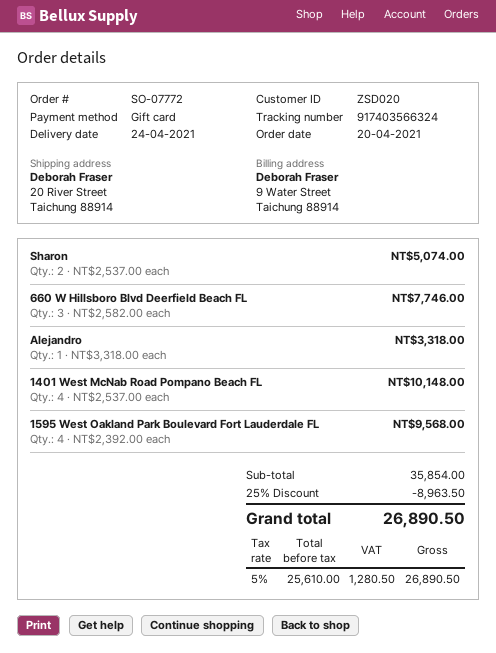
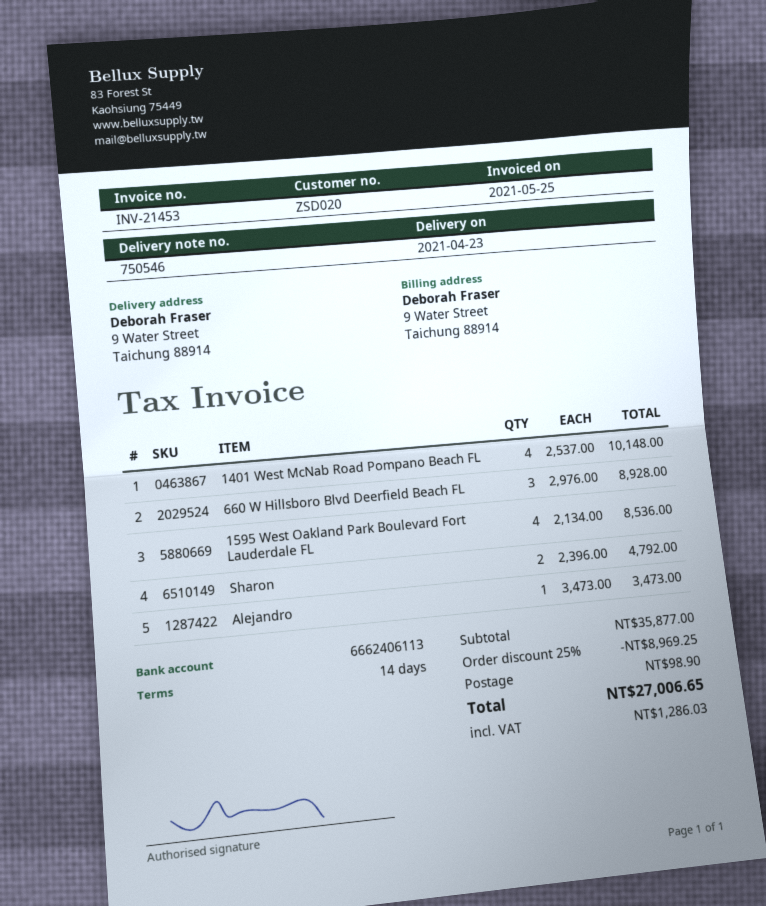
delivery date: 2021-04-24 -> 2021-04-23
ship to: 20 River Street, Taichung 88914 -> 9 Water Street, Taichung 88914
Sharon: 2 x 2537.00 = 5074.00 -> 2 x 2396.00 = 4792.00
660 W Hillsboro Blvd Deerfield Beach FL: 3 x 2582.00 = 7746.00 -> 3 x 2976.00 = 8928.00
Alejandro: 1 x 3318.00 = 3318.00 -> 1 x 3473.00 = 3473.00
1595 West Oakland Park Boulevard Fort Lauderdale FL: 4 x 2392.00 = 9568.00 -> 4 x 2134.00 = 8536.00
subtotal: 35854.00 -> 35877.00
discount: 25% = 8963.50 -> 25% = 8969.25
shipping: none -> 98.90
tax: 1280.50 -> 1286.03
total: 26890.50 -> 27006.65

